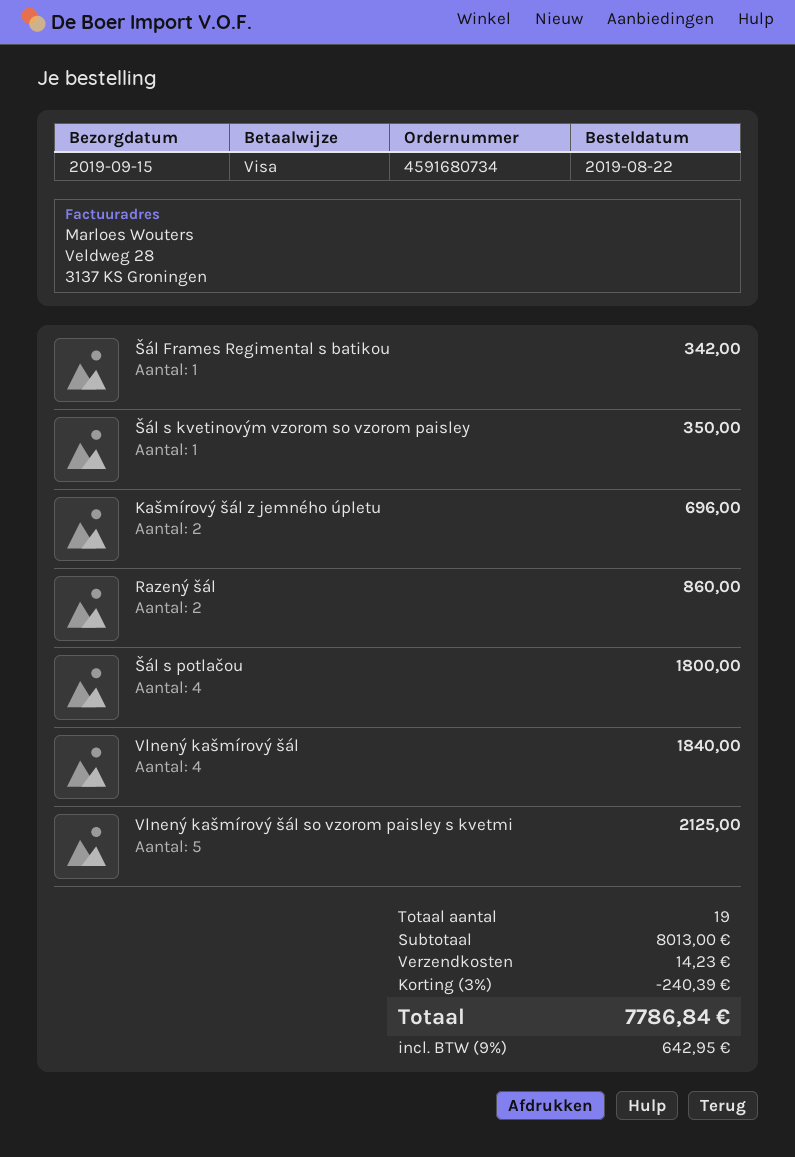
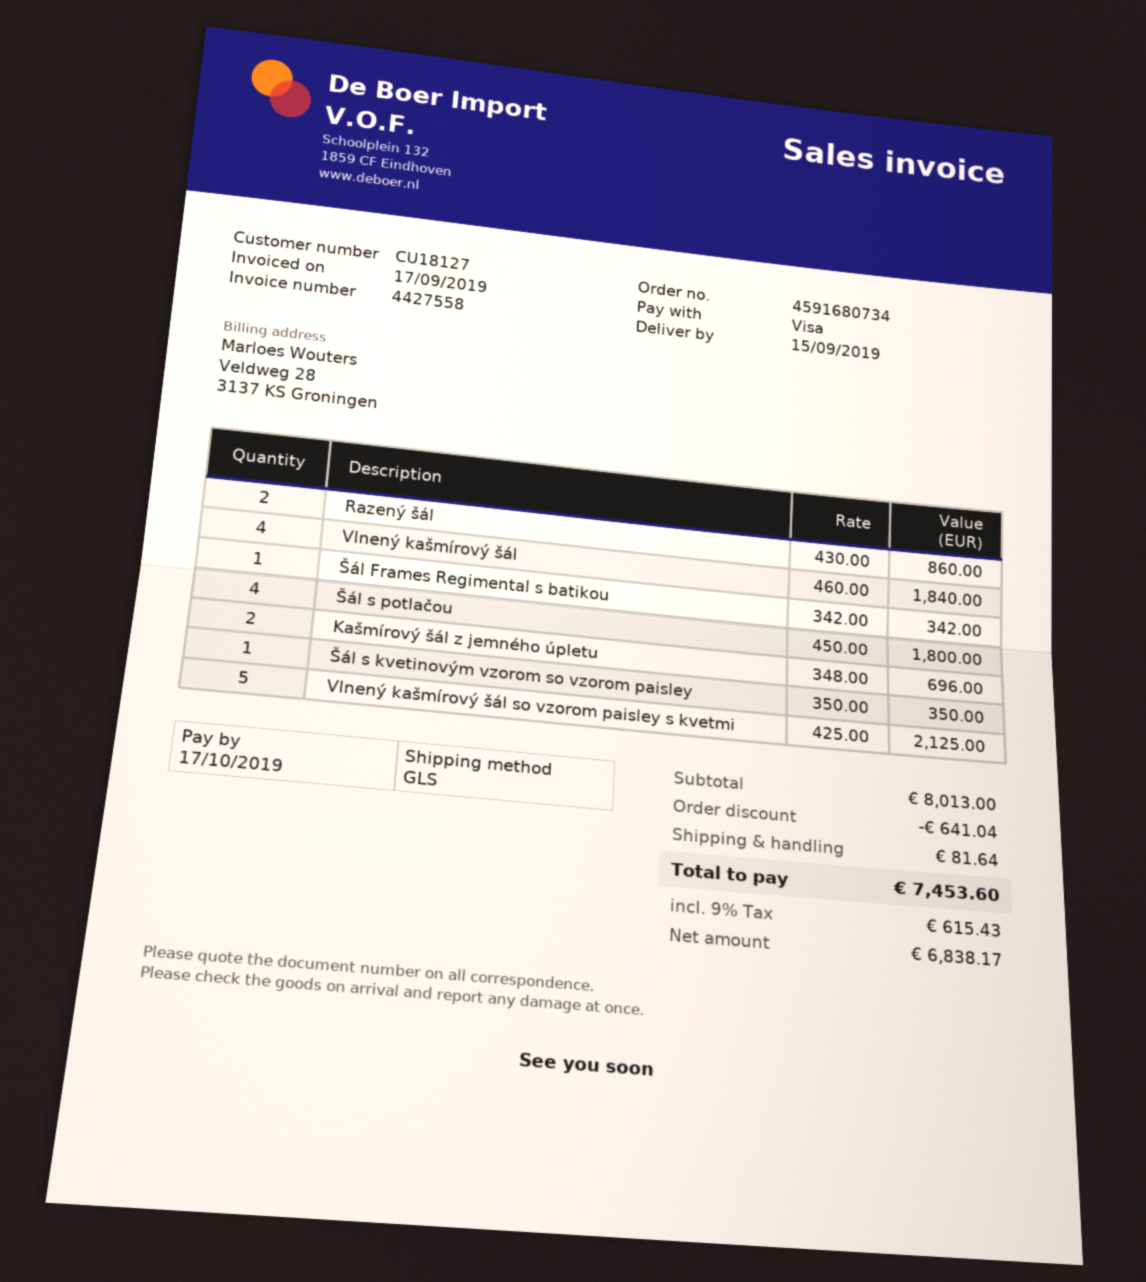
discount: 240.39 -> 641.04
shipping: 14.23 -> 81.64
tax: 9% = 642.95 -> 9% = 615.43
total: 7786.84 -> 7453.60

